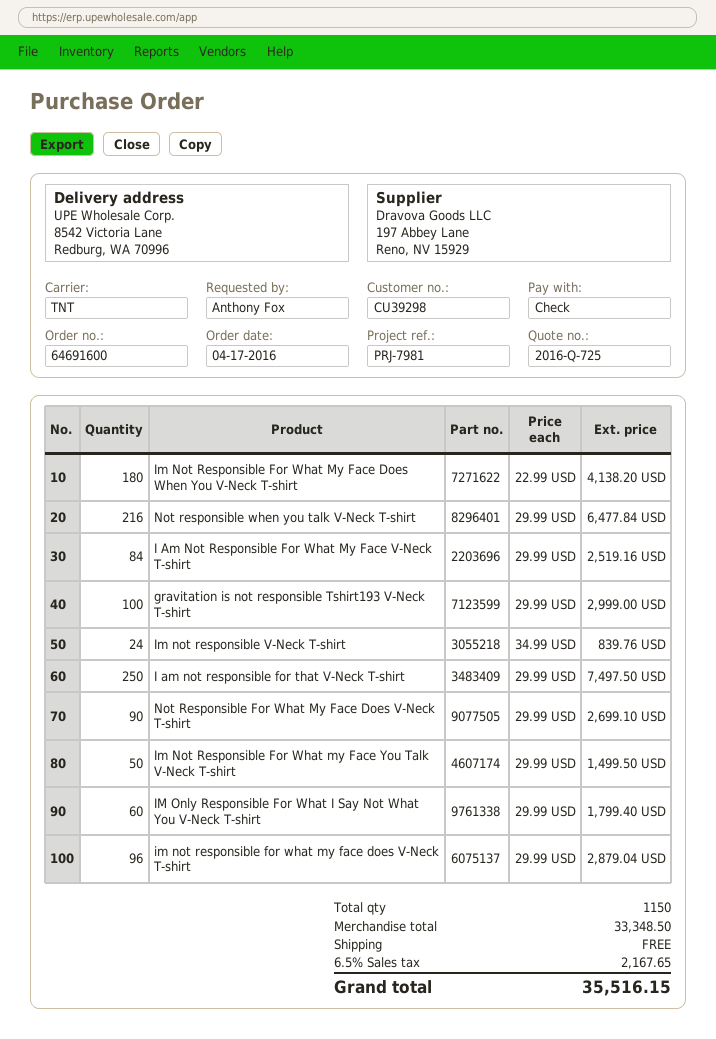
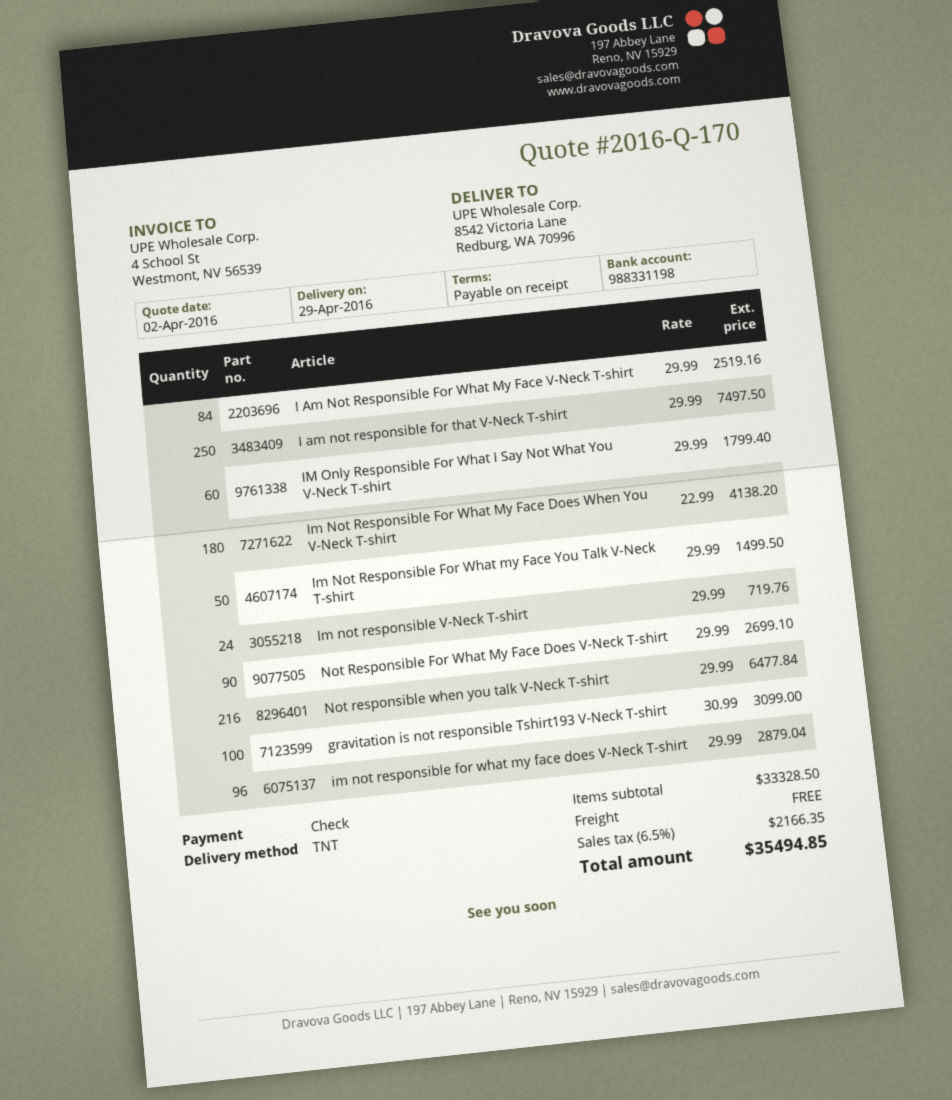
quote number: 2016-Q-725 -> 2016-Q-170
gravitation is not responsible Tshirt193 V-Neck T-shirt: 100 x 29.99 = 2999.00 -> 100 x 30.99 = 3099.00
Im not responsible V-Neck T-shirt: 24 x 34.99 = 839.76 -> 24 x 29.99 = 719.76
subtotal: 33348.50 -> 33328.50
tax: 6.5% = 2167.65 -> 6.5% = 2166.35
total: 35516.15 -> 35494.85

